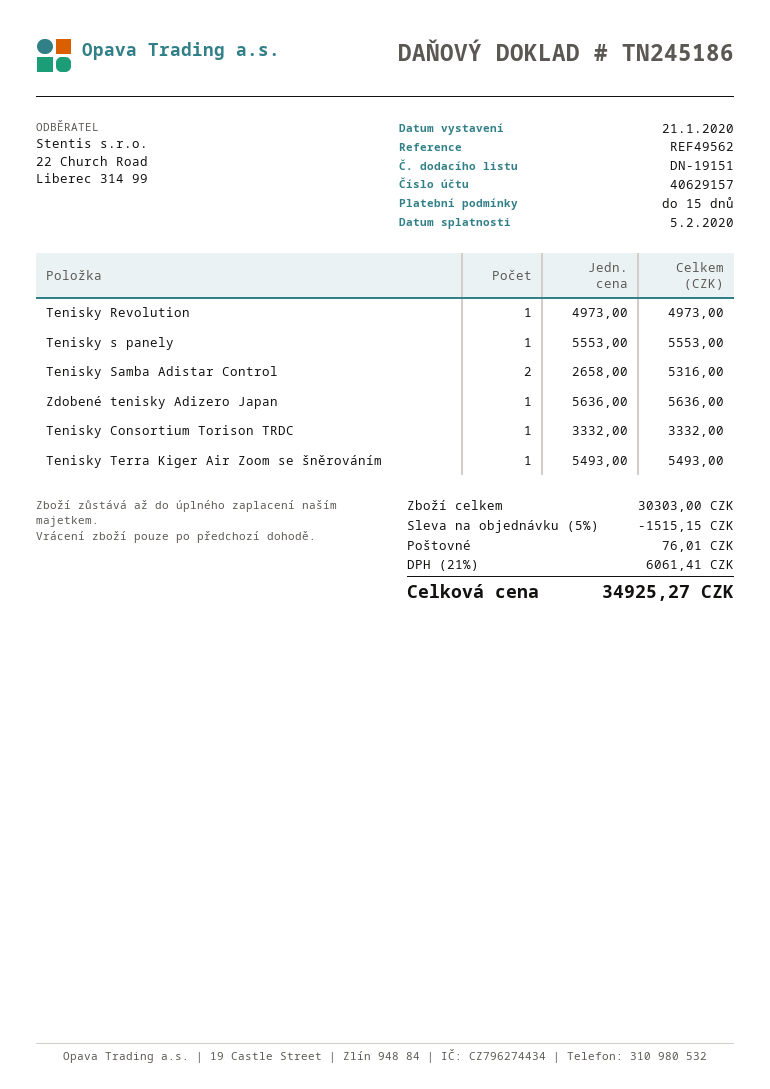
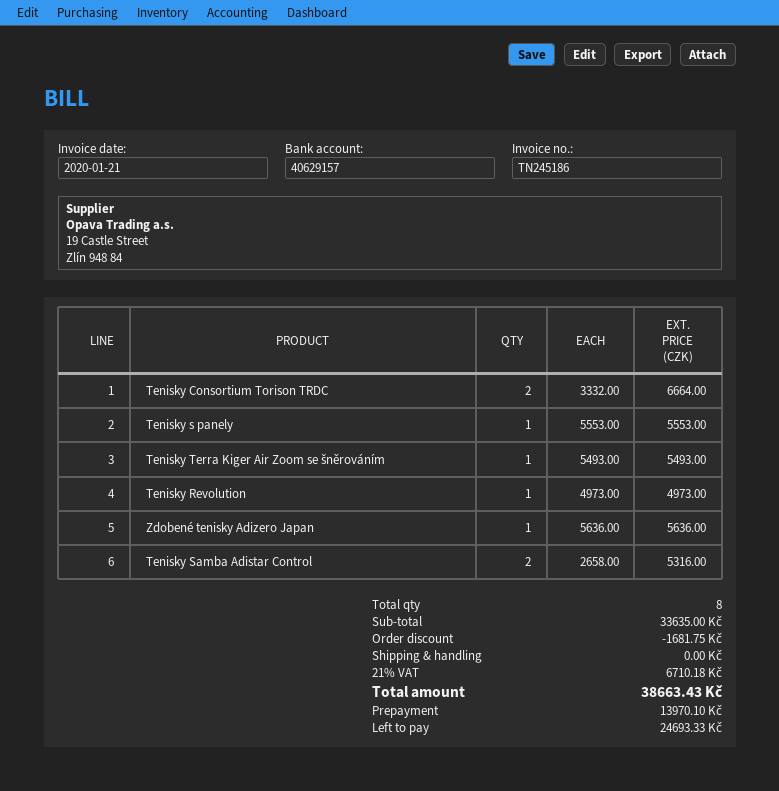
Tenisky Consortium Torison TRDC: 1 x 3332.00 = 3332.00 -> 2 x 3332.00 = 6664.00
subtotal: 30303.00 -> 33635.00
discount: 1515.15 -> 1681.75
shipping: 76.01 -> 0.00
tax: 21% = 6061.41 -> 21% = 6710.18
total: 34925.27 -> 38663.43

